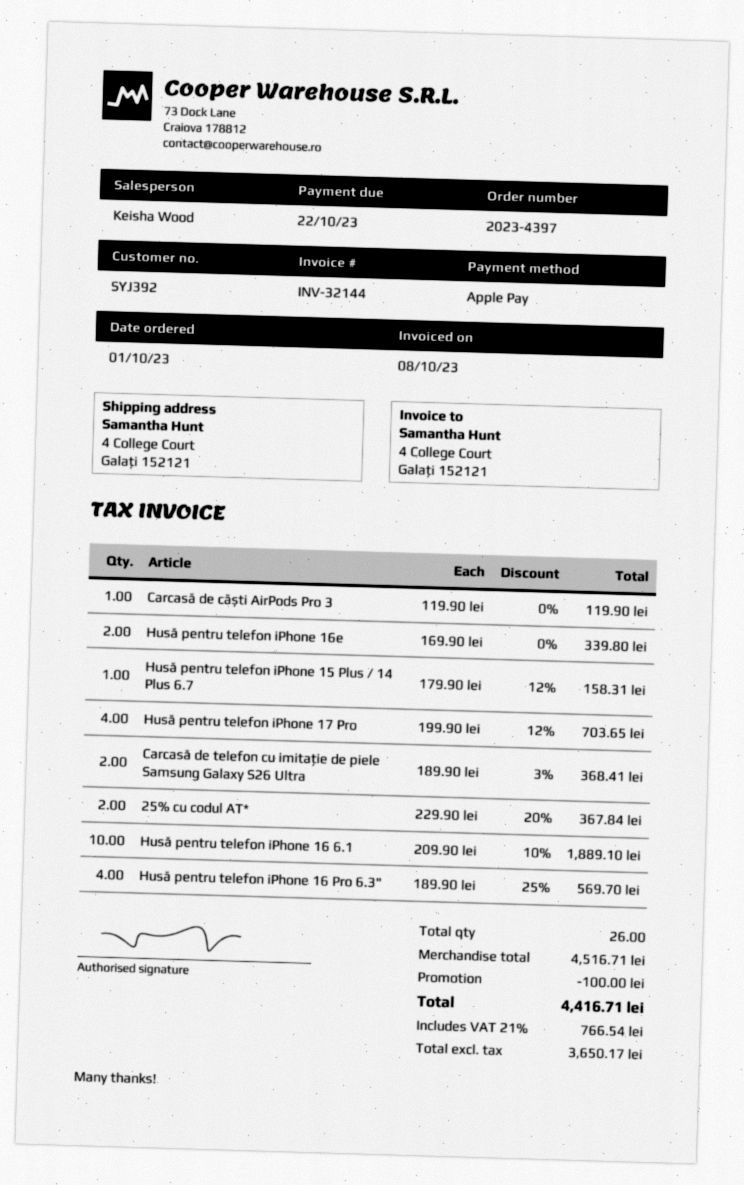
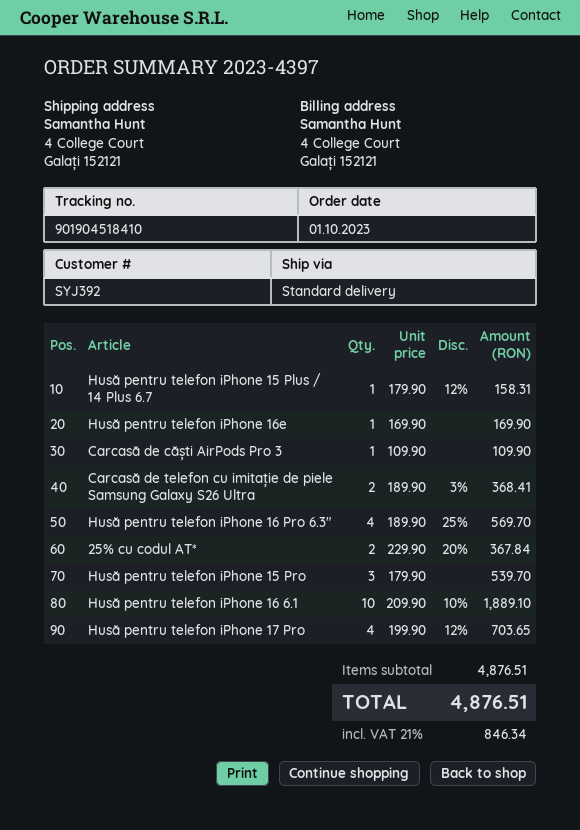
Carcasă de căști AirPods Pro 3: 1 x 119.90 = 119.90 -> 1 x 109.90 = 109.90
Husă pentru telefon iPhone 16e: 2 x 169.90 = 339.80 -> 1 x 169.90 = 169.90
Husă pentru telefon iPhone 15 Pro: none -> 3 x 179.90 = 539.70
subtotal: 4516.71 -> 4876.51
discount: 100.00 -> none
tax: 21% = 766.54 -> 21% = 846.34
total: 4416.71 -> 4876.51

